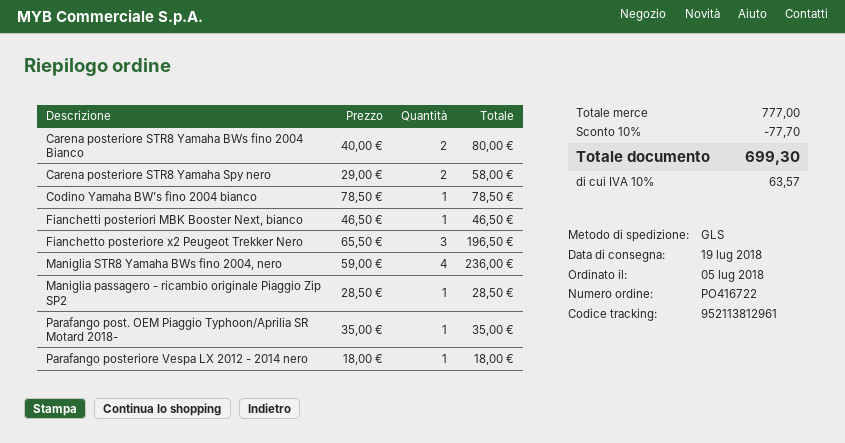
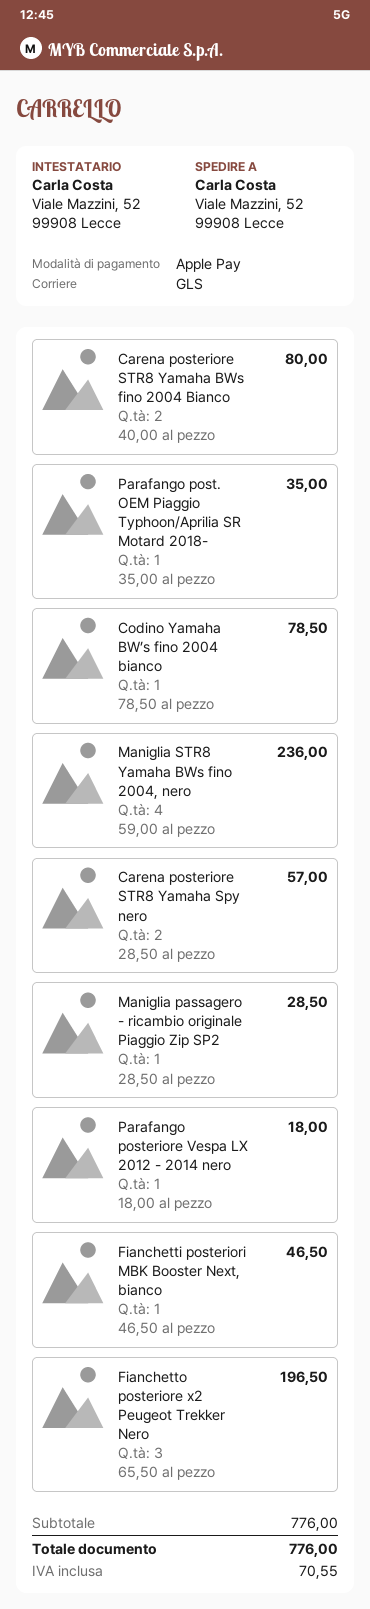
Carena posteriore STR8 Yamaha Spy nero: 2 x 29.00 = 58.00 -> 2 x 28.50 = 57.00
subtotal: 777.00 -> 776.00
discount: 10% = 77.70 -> none
tax: 63.57 -> 70.55
total: 699.30 -> 776.00

